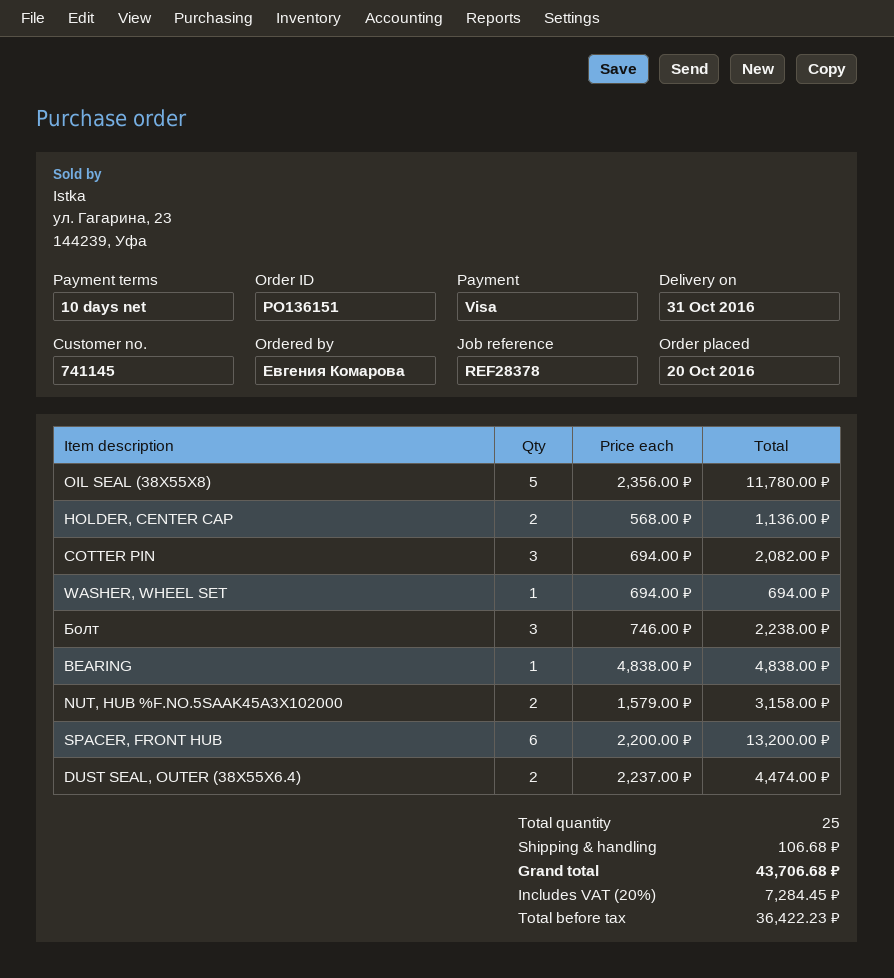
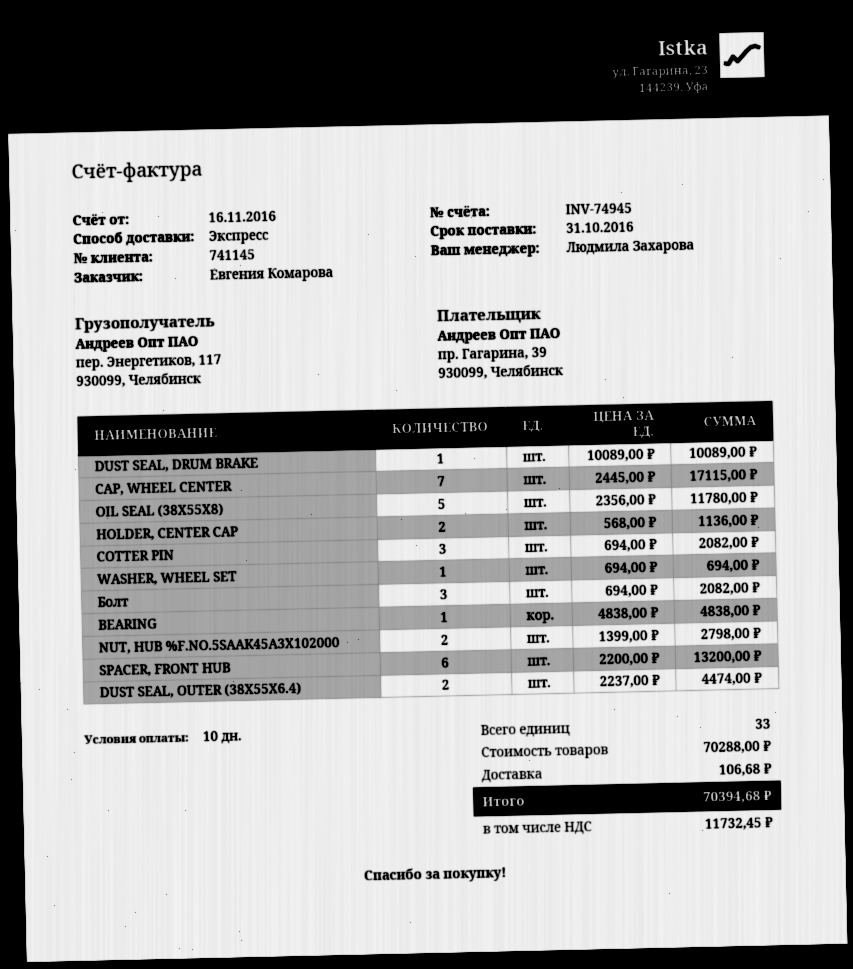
Болт: 3 x 746.00 = 2238.00 -> 3 x 694.00 = 2082.00
NUT, HUB %F.NO.5SAAK45A3X102000: 2 x 1579.00 = 3158.00 -> 2 x 1399.00 = 2798.00
DUST SEAL, DRUM BRAKE: none -> 1 x 10089.00 = 10089.00
CAP, WHEEL CENTER: none -> 7 x 2445.00 = 17115.00
total quantity: 25 -> 33
tax: 7284.45 -> 11732.45
total: 43706.68 -> 70394.68

